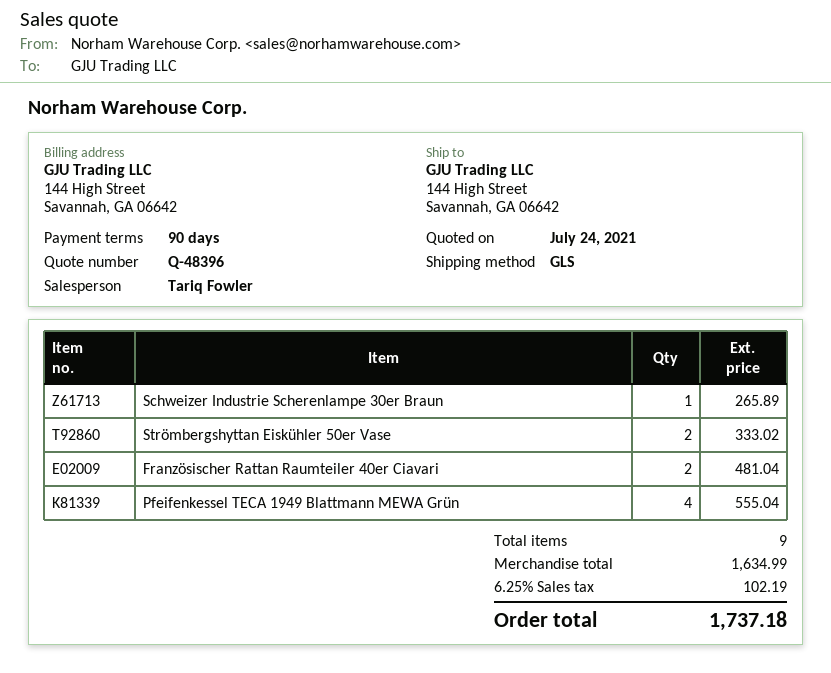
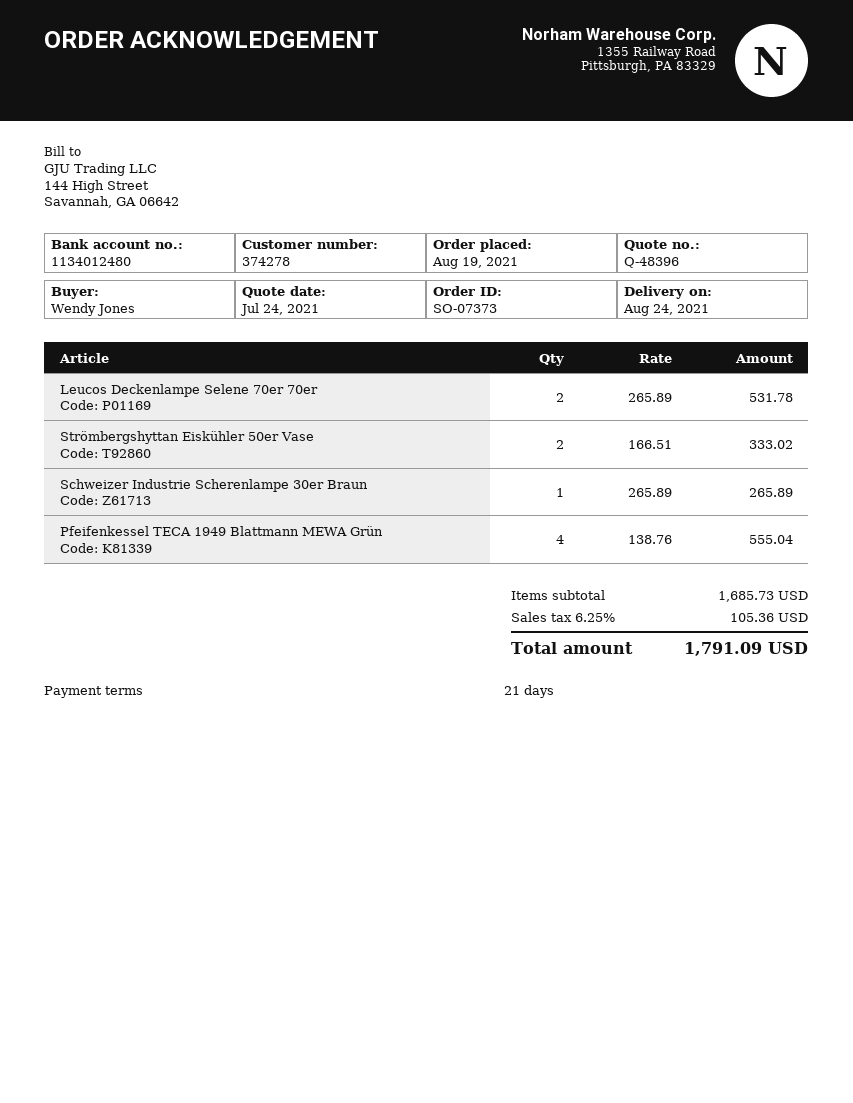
payment terms: 90 days -> 21 days
Französischer Rattan Raumteiler 40er Ciavari: 2 for 481.04 -> none
Leucos Deckenlampe Selene 70er 70er: none -> 2 for 531.78
subtotal: 1634.99 -> 1685.73
tax: 6.25% = 102.19 -> 6.25% = 105.36
total: 1737.18 -> 1791.09

